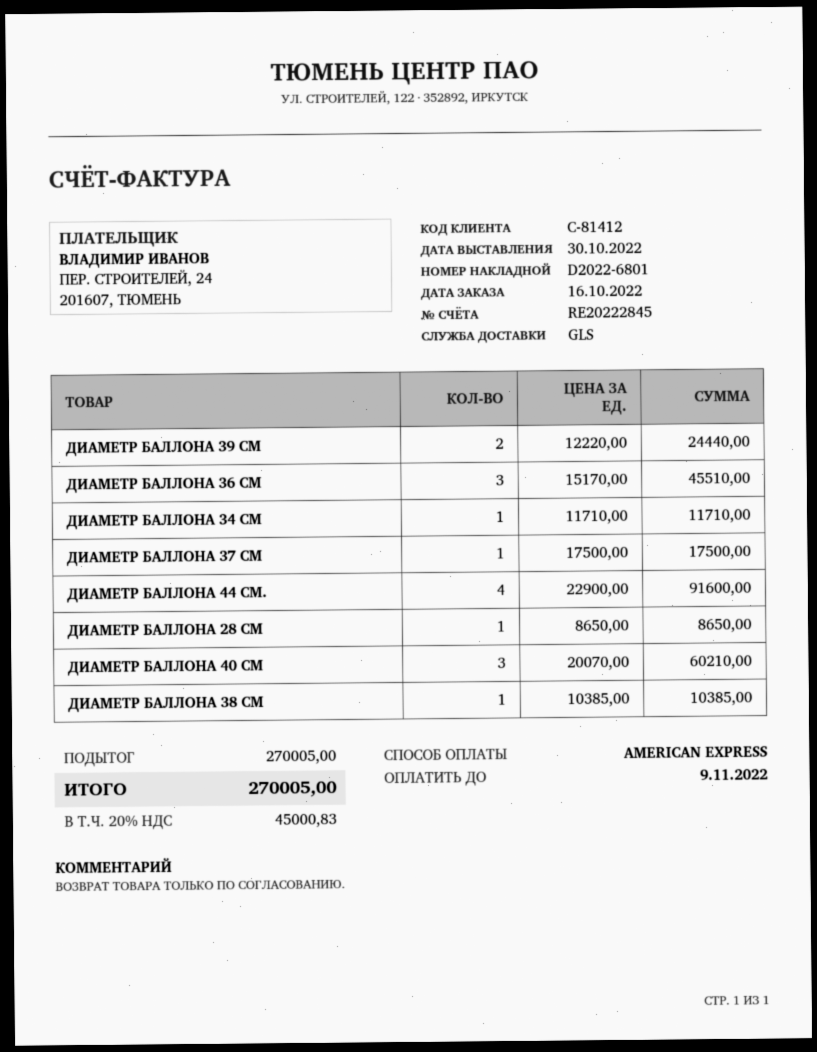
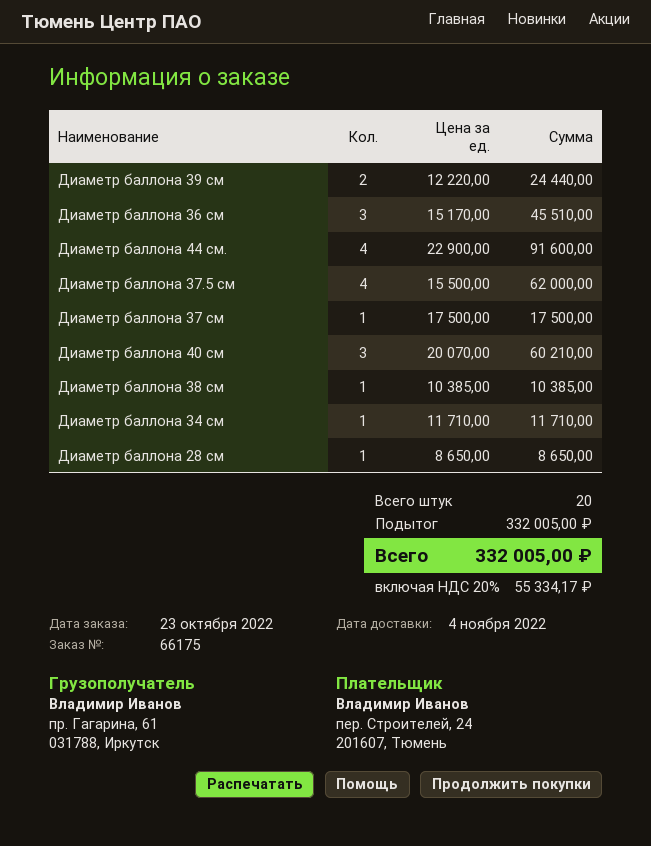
order date: 2022-10-16 -> 2022-10-23
Диаметр баллона 37.5 см: none -> 4 x 15500.00 = 62000.00
subtotal: 270005.00 -> 332005.00
tax: 20% = 45000.83 -> 20% = 55334.17
total: 270005.00 -> 332005.00

